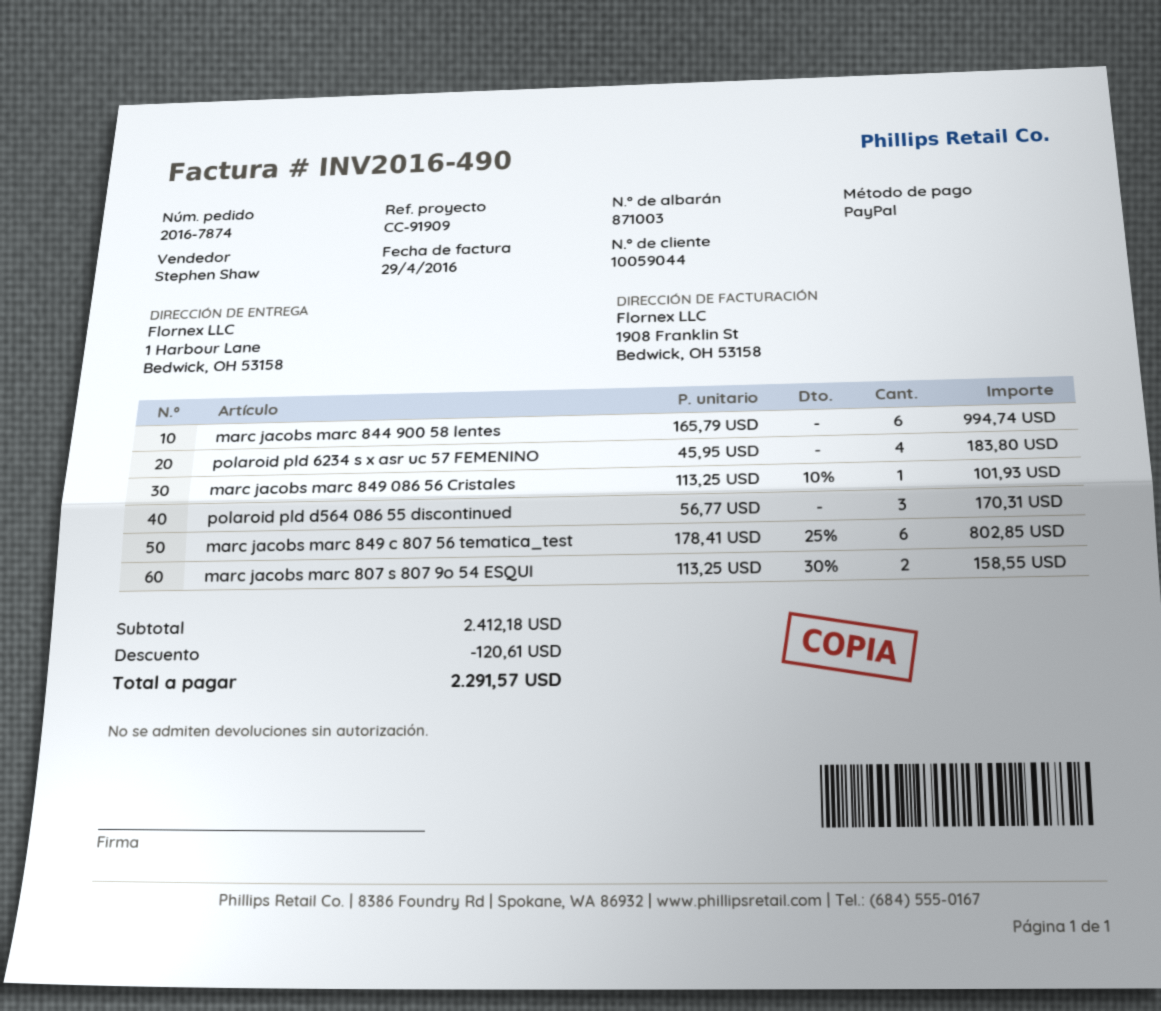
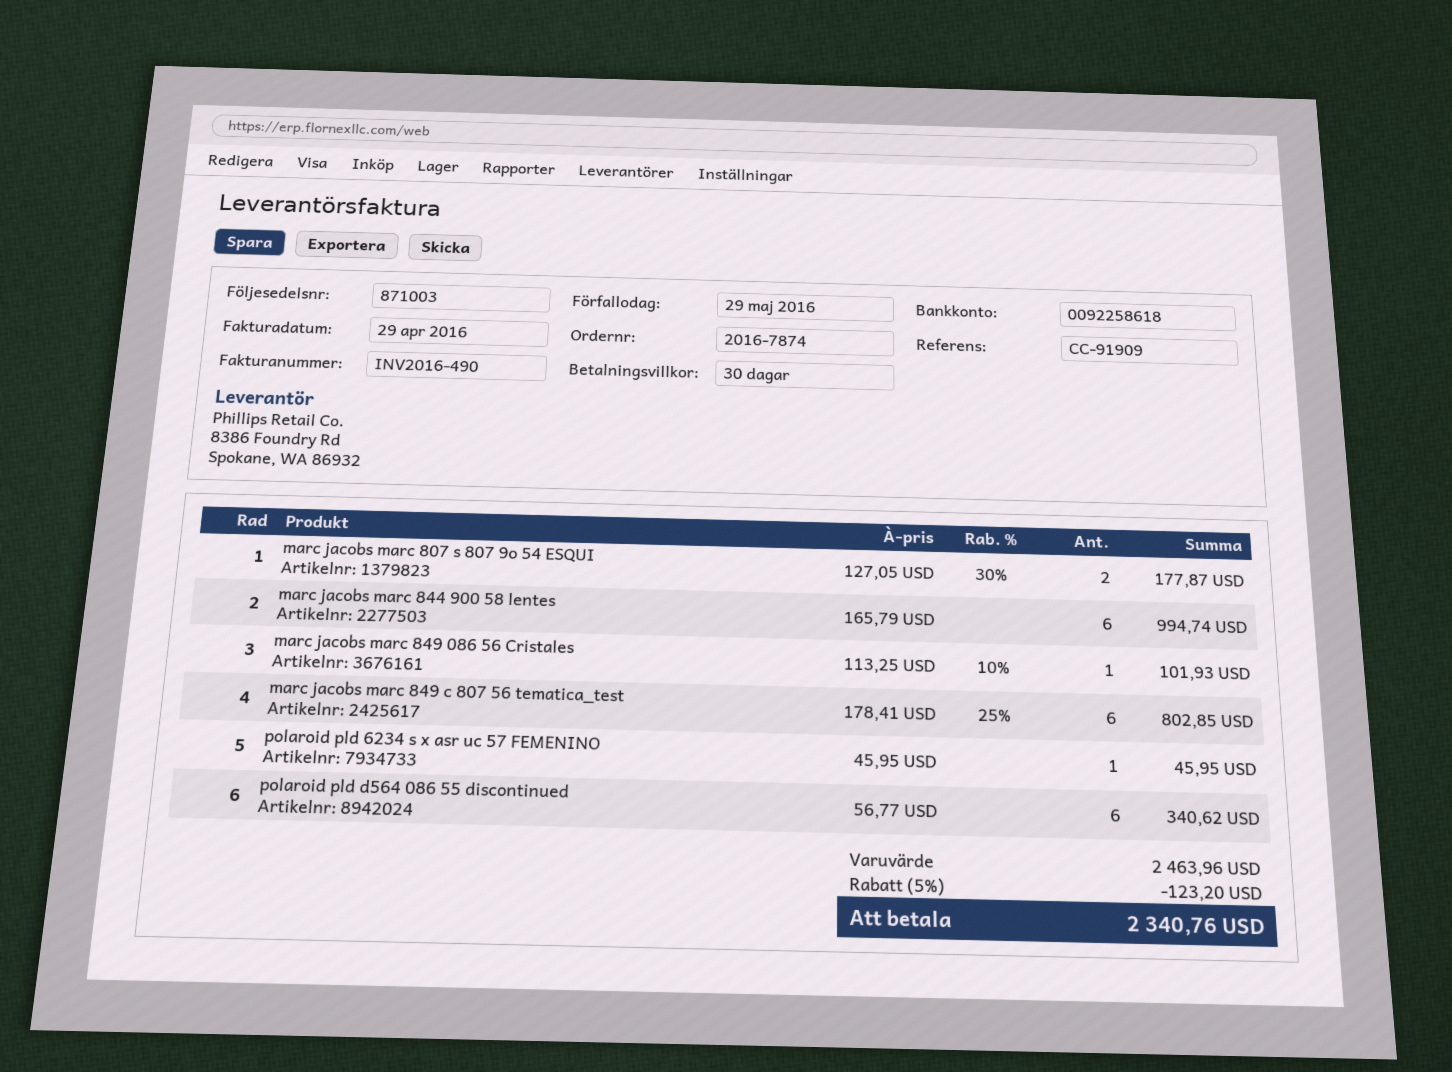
polaroid pld 6234 s x asr uc 57 FEMENINO: 4 x 45.95 = 183.80 -> 1 x 45.95 = 45.95
polaroid pld d564 086 55 discontinued: 3 x 56.77 = 170.31 -> 6 x 56.77 = 340.62
marc jacobs marc 807 s 807 9o 54 ESQUI: 2 x 113.25 - 30% = 158.55 -> 2 x 127.05 - 30% = 177.87
subtotal: 2412.18 -> 2463.96
discount: 120.61 -> 123.20
total: 2291.57 -> 2340.76

